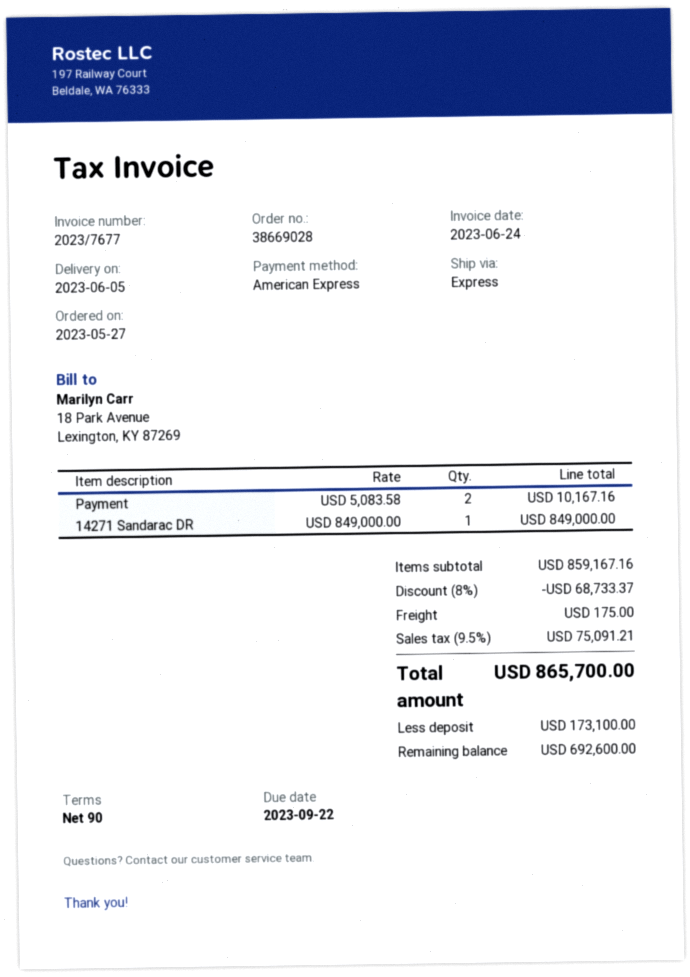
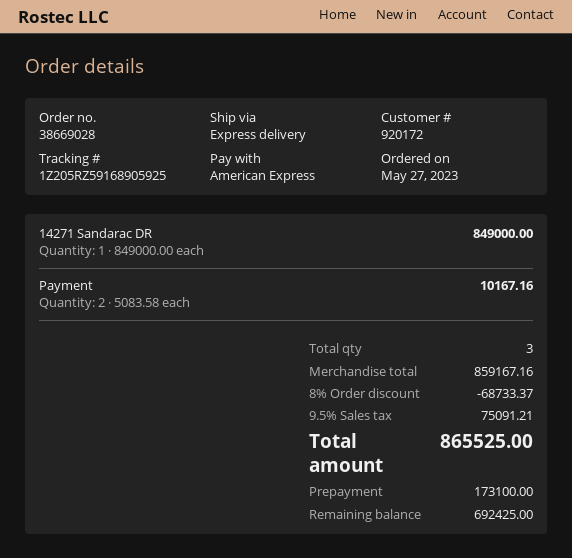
shipping: 175.00 -> none
total: 865700.00 -> 865525.00
balance: 692600.00 -> 692425.00

